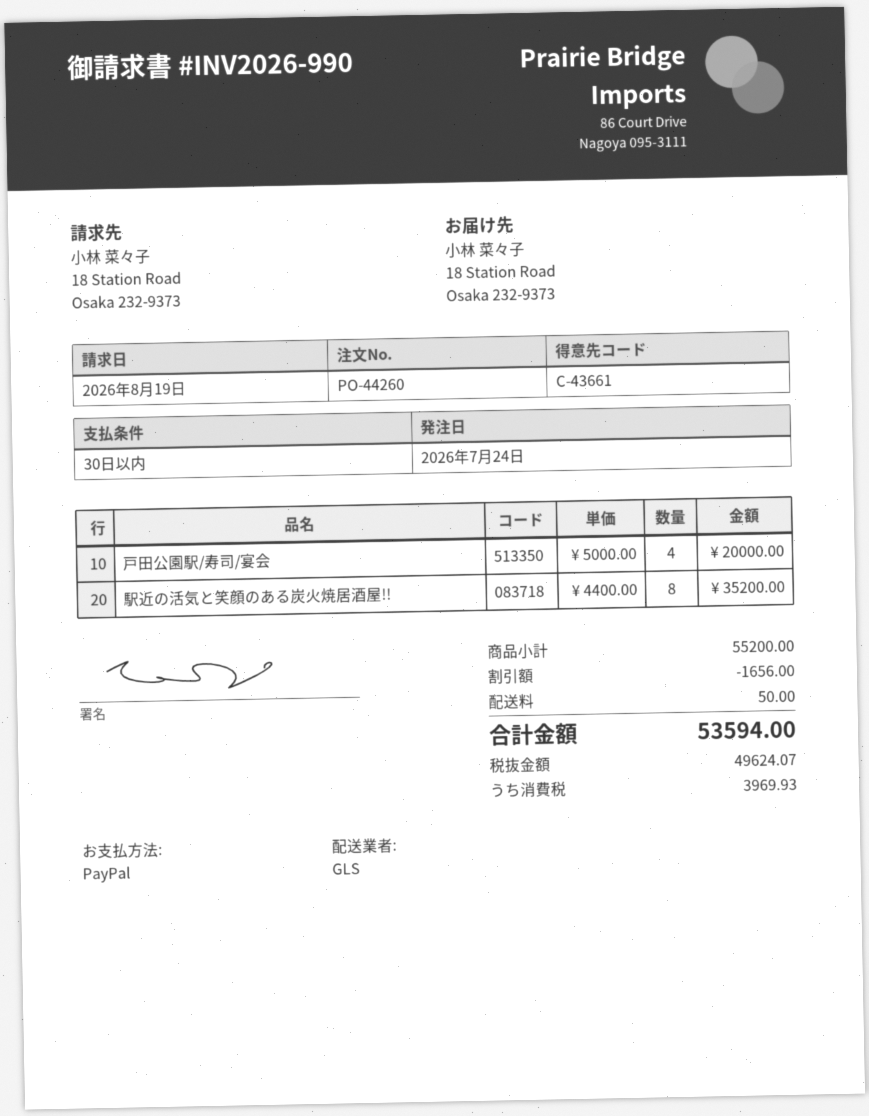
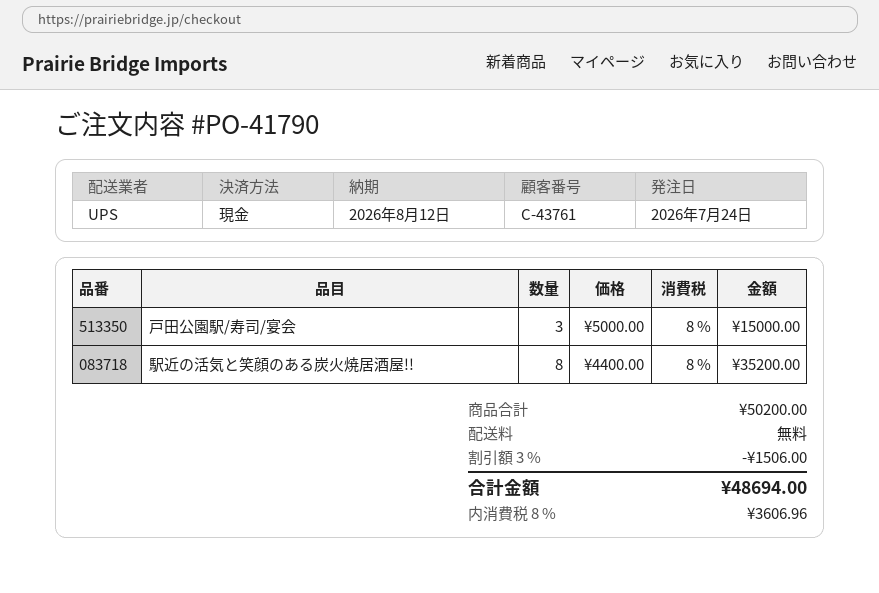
order number: PO-44260 -> PO-41790
customer number: C-43661 -> C-43761
payment method: PayPal -> cash
shipping method: GLS -> UPS
戸田公園駅/寿司/宴会: 4 x 5000.00 = 20000.00 -> 3 x 5000.00 = 15000.00
subtotal: 55200.00 -> 50200.00
discount: 1656.00 -> 1506.00
shipping: 50.00 -> 0.00
tax: 3969.93 -> 3606.96
total: 53594.00 -> 48694.00

